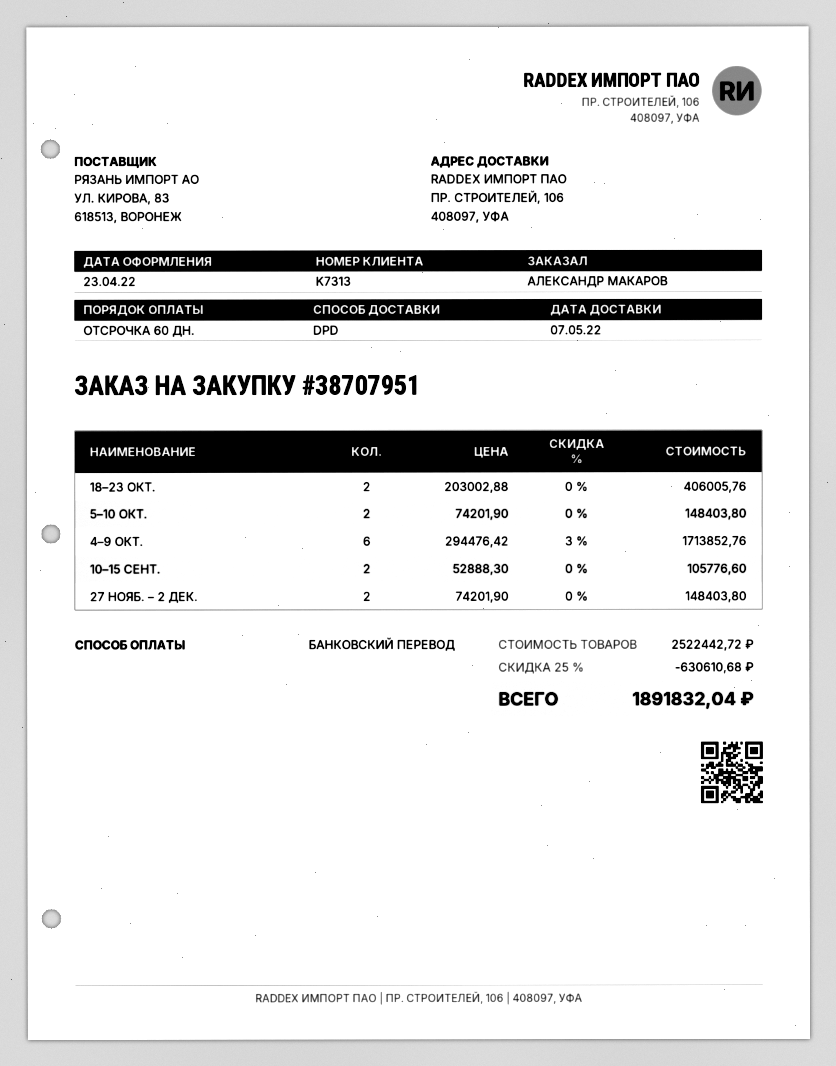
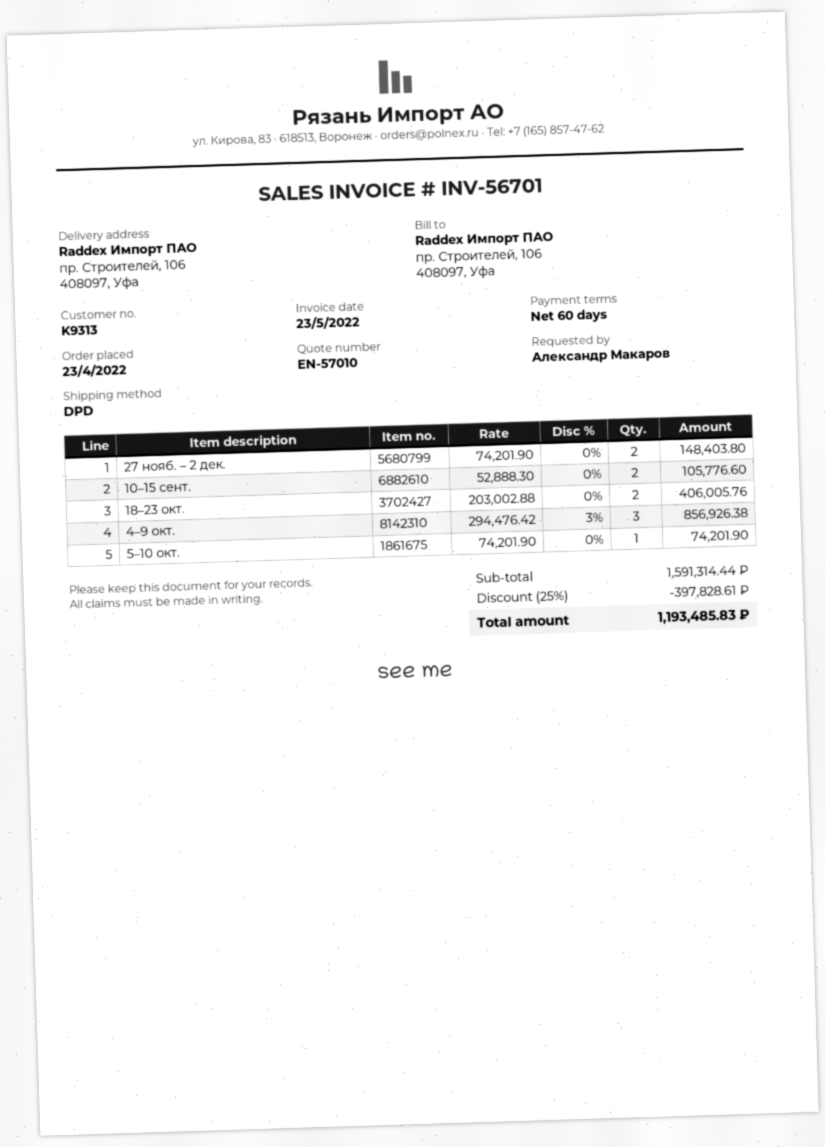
customer number: K7313 -> K9313
5–10 ОКТ.: 2 x 74201.90 = 148403.80 -> 1 x 74201.90 = 74201.90
4–9 ОКТ.: 6 x 294476.42 - 3% = 1713852.76 -> 3 x 294476.42 - 3% = 856926.38
subtotal: 2522442.72 -> 1591314.44
discount: 25% = 630610.68 -> 25% = 397828.61
total: 1891832.04 -> 1193485.83

